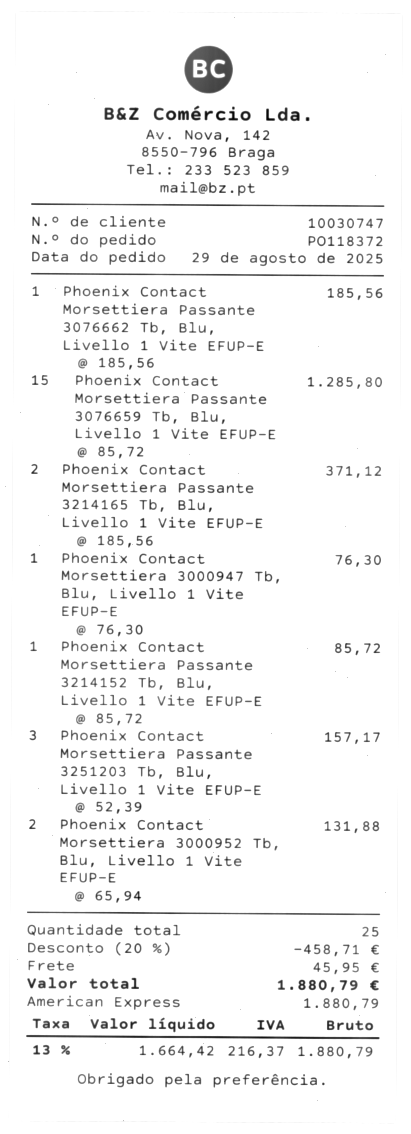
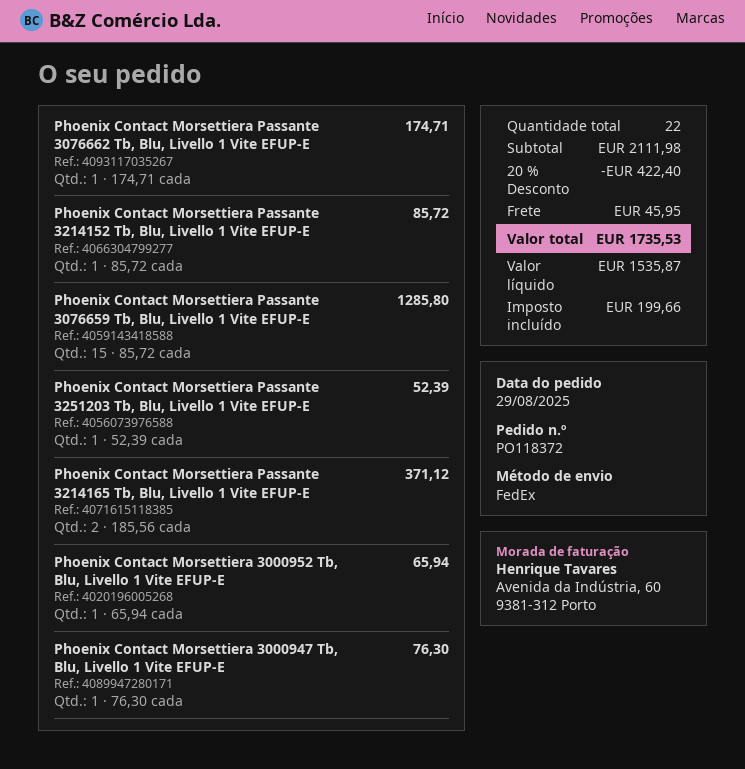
Phoenix Contact Morsettiera Passante 3076662 Tb, Blu, Livello 1 Vite EFUP-E: 1 x 185.56 = 185.56 -> 1 x 174.71 = 174.71
Phoenix Contact Morsettiera Passante 3251203 Tb, Blu, Livello 1 Vite EFUP-E: 3 x 52.39 = 157.17 -> 1 x 52.39 = 52.39
Phoenix Contact Morsettiera 3000952 Tb, Blu, Livello 1 Vite EFUP-E: 2 x 65.94 = 131.88 -> 1 x 65.94 = 65.94
total quantity: 25 -> 22
discount: 20% = 458.71 -> 20% = 422.40
net: 1664.42 -> 1535.87
tax: 216.37 -> 199.66
total: 1880.79 -> 1735.53

